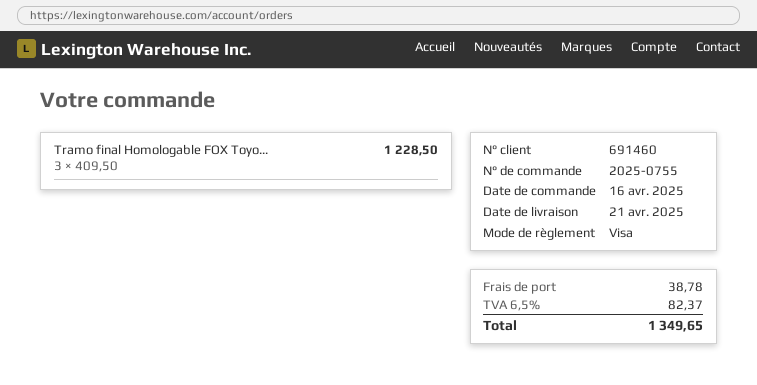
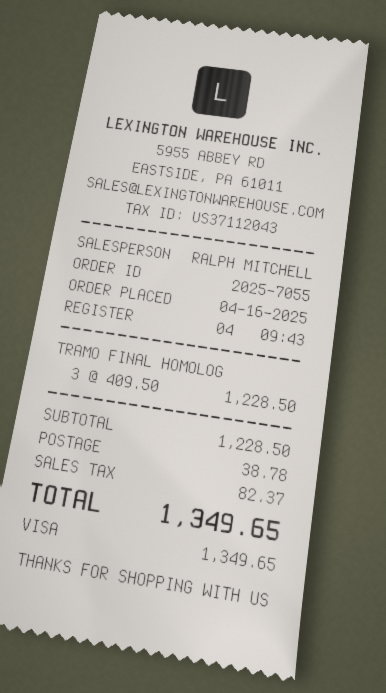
order number: 2025-0755 -> 2025-7055

